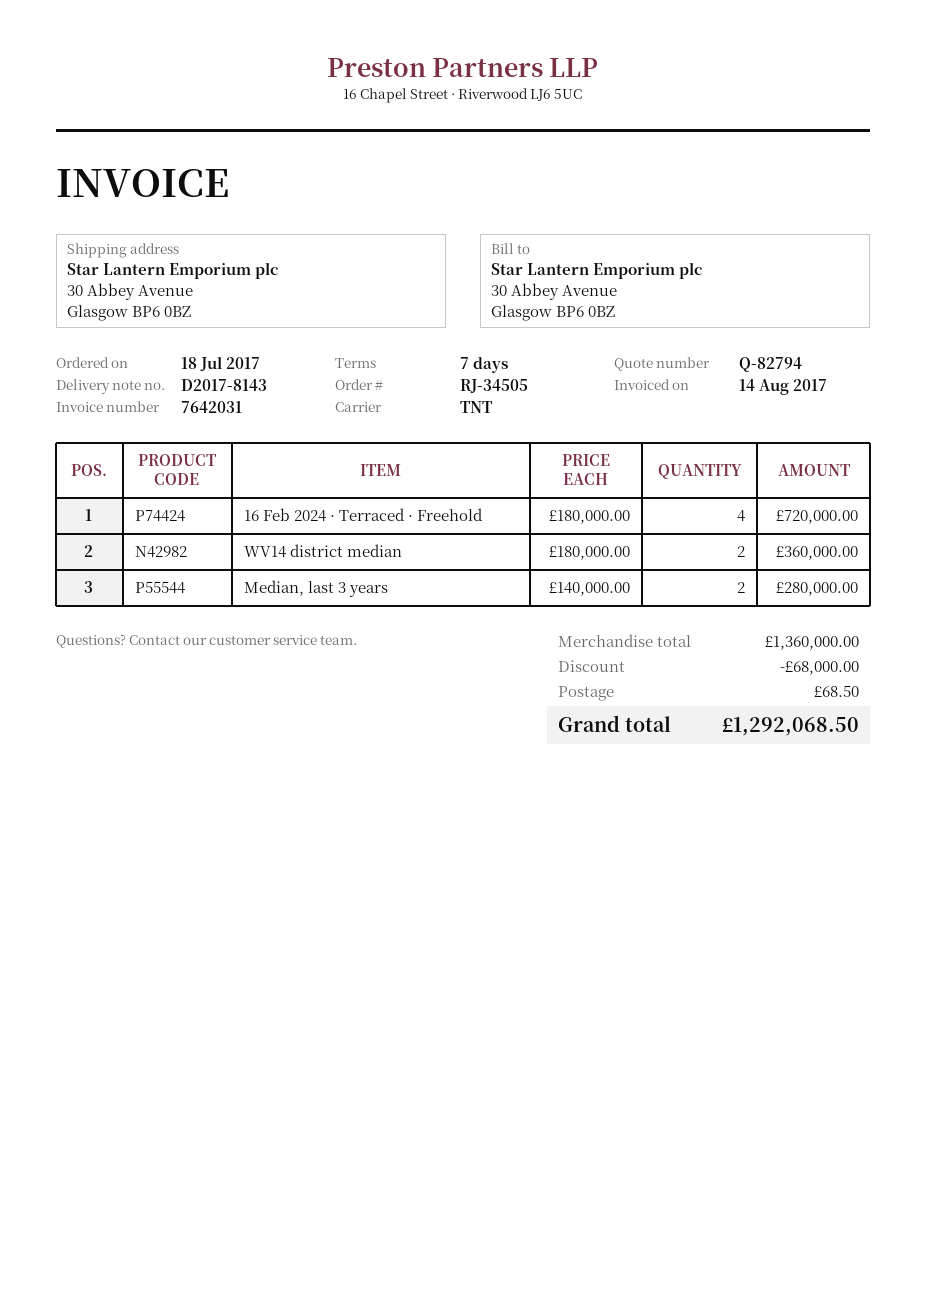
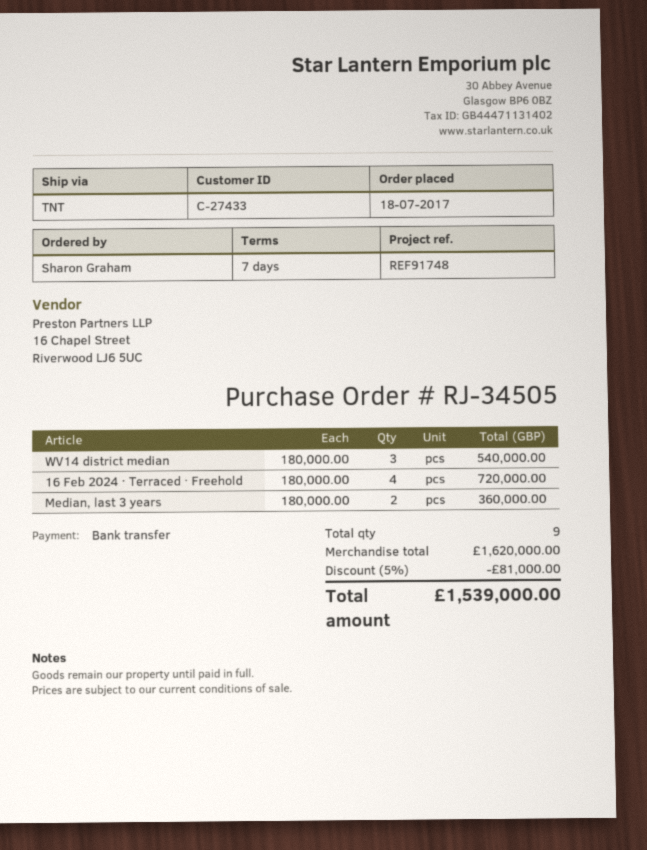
WV14 district median: 2 x 180000.00 = 360000.00 -> 3 x 180000.00 = 540000.00
Median, last 3 years: 2 x 140000.00 = 280000.00 -> 2 x 180000.00 = 360000.00
subtotal: 1360000.00 -> 1620000.00
discount: 68000.00 -> 81000.00
shipping: 68.50 -> none
total: 1292068.50 -> 1539000.00

